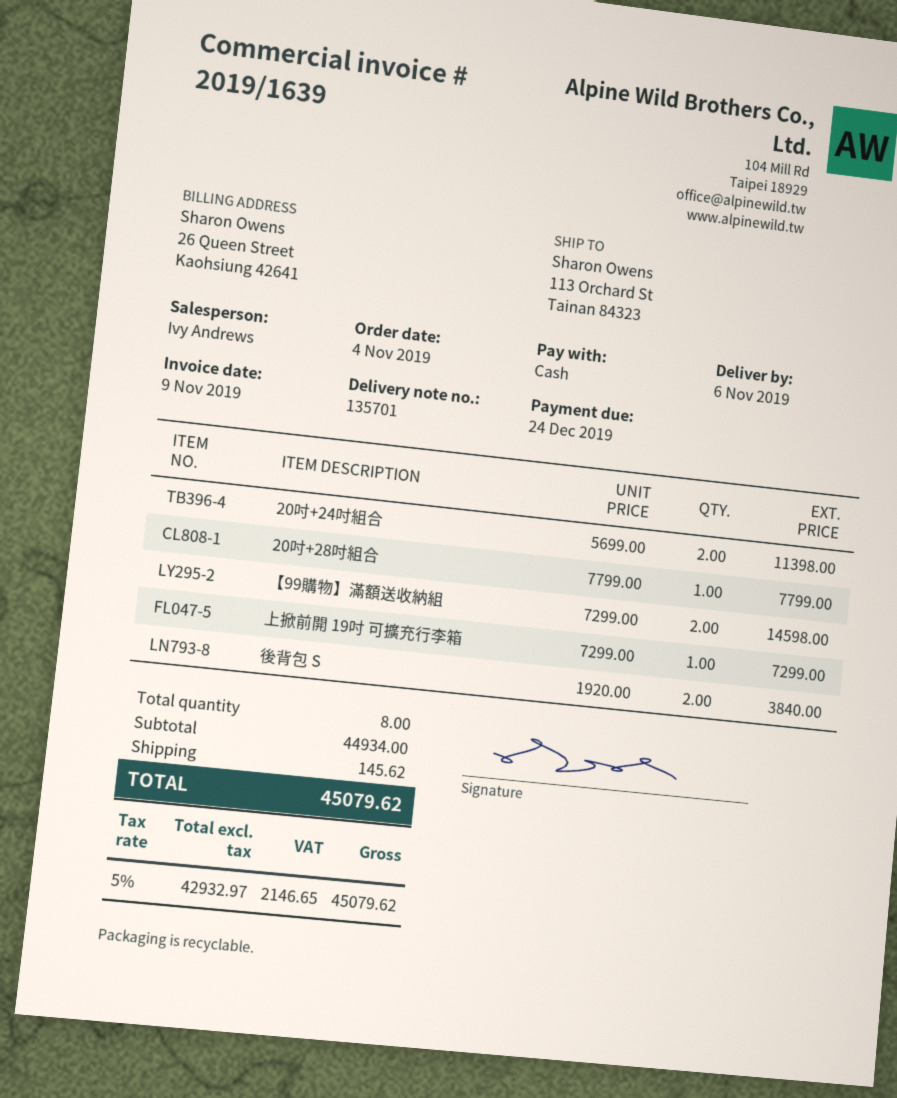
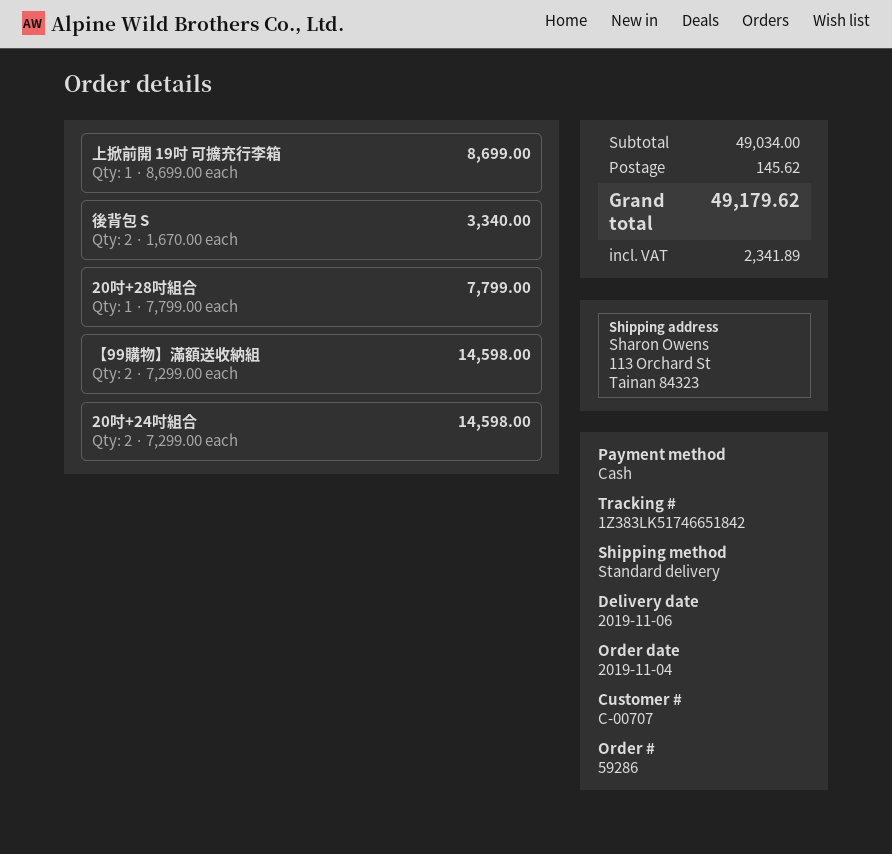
20吋+24吋組合: 2 x 5699.00 = 11398.00 -> 2 x 7299.00 = 14598.00
上掀前開 19吋 可擴充行李箱: 1 x 7299.00 = 7299.00 -> 1 x 8699.00 = 8699.00
後背包 S: 2 x 1920.00 = 3840.00 -> 2 x 1670.00 = 3340.00
subtotal: 44934.00 -> 49034.00
tax: 2146.65 -> 2341.89
total: 45079.62 -> 49179.62

